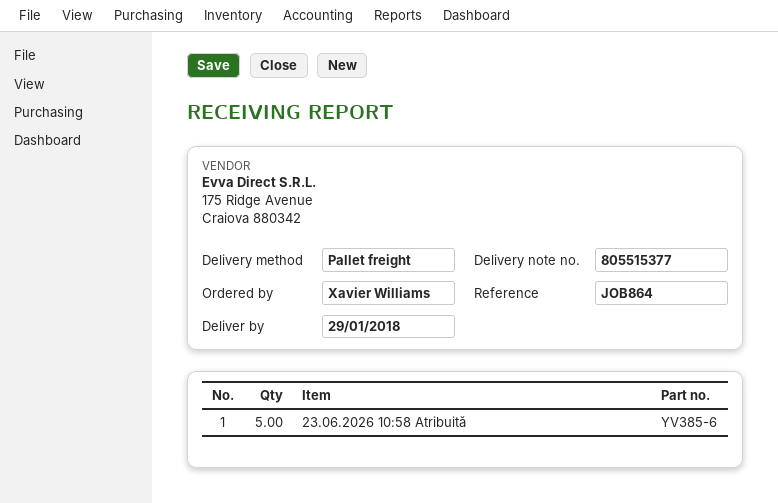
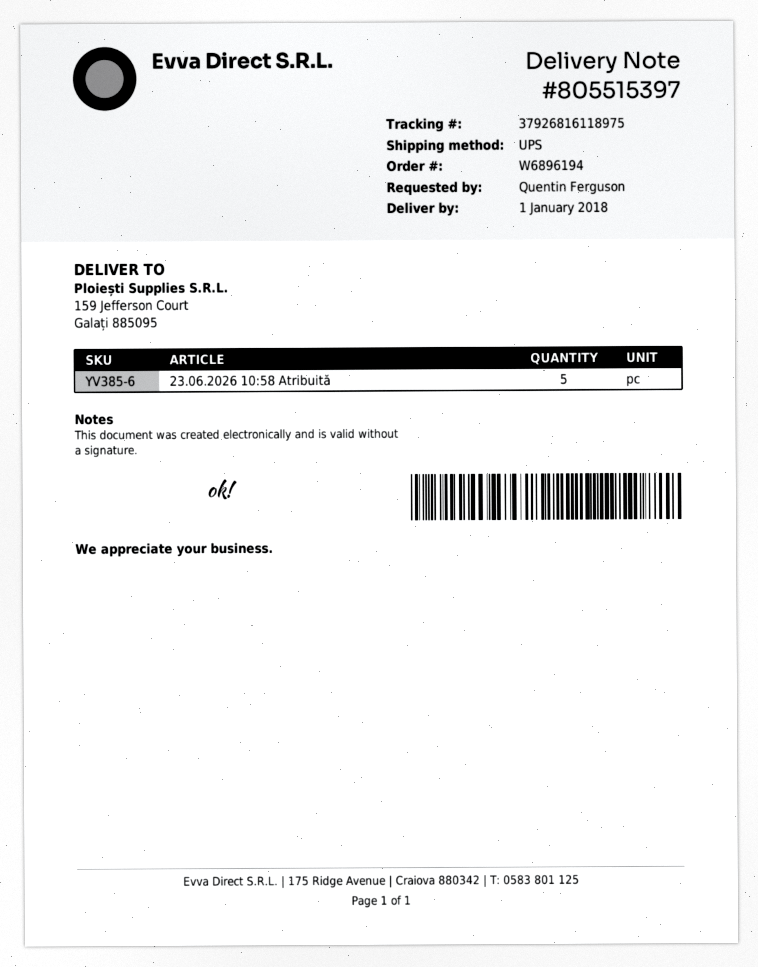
delivery note number: 805515377 -> 805515397
delivery date: 2018-01-29 -> 2018-01-01
ordered by: Xavier Williams -> Quentin Ferguson
shipping method: pallet freight -> UPS

